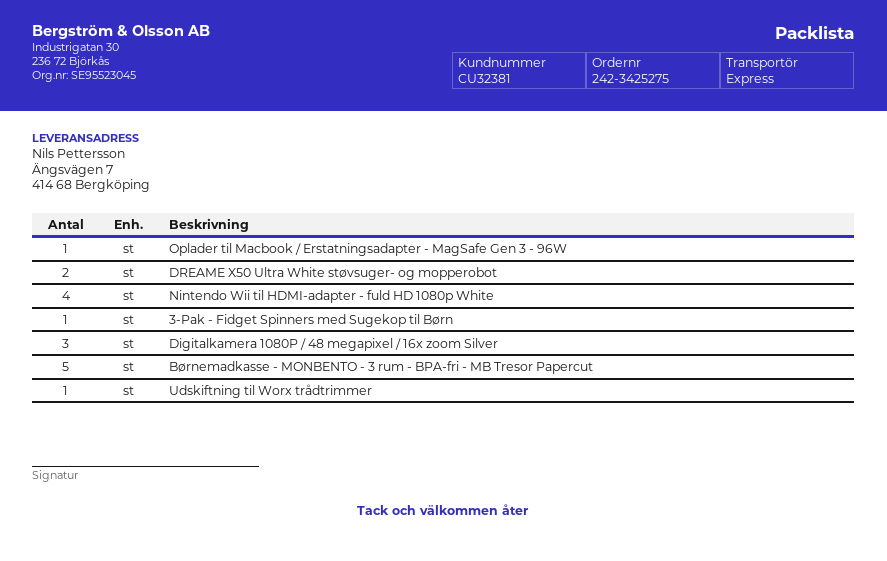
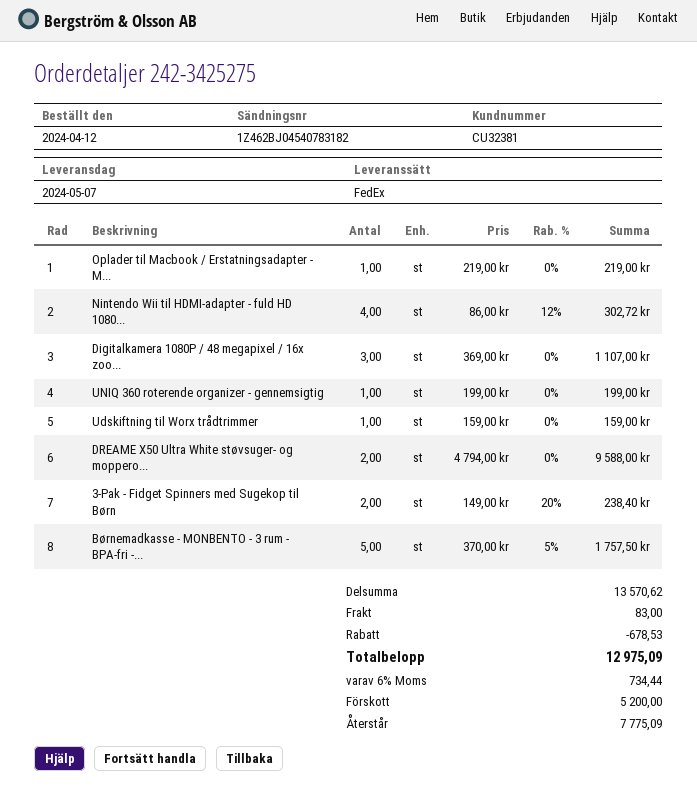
shipping method: express -> FedEx
3-Pak - Fidget Spinners med Sugekop til Børn: 1 -> 2
UNIQ 360 roterende organizer - gennemsigtig: none -> 1

